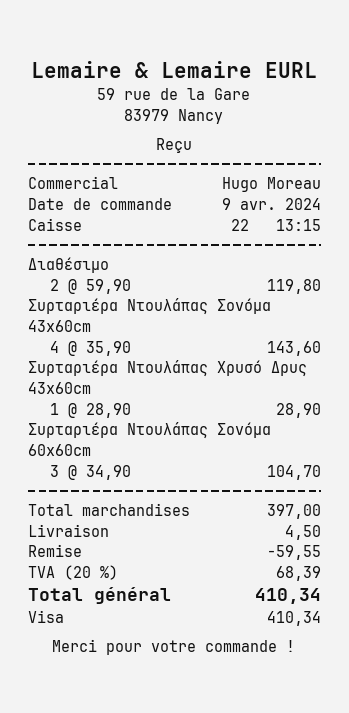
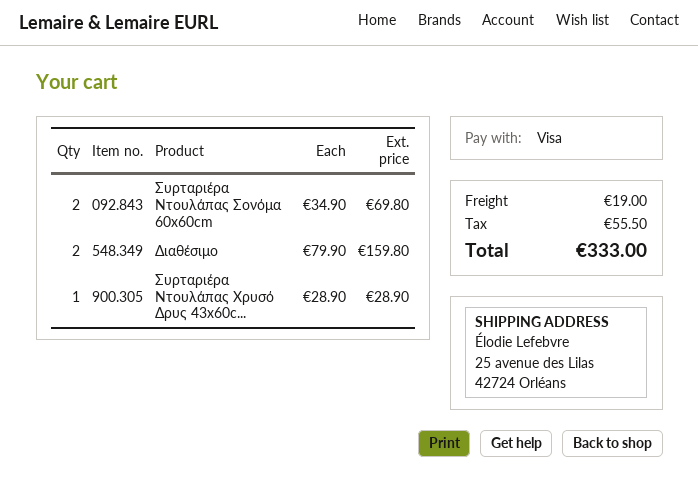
Διαθέσιμο: 2 x 59.90 = 119.80 -> 2 x 79.90 = 159.80
Συρταριέρα Ντουλάπας Σονόμα 43x60cm: 4 x 35.90 = 143.60 -> none
Συρταριέρα Ντουλάπας Σονόμα 60x60cm: 3 x 34.90 = 104.70 -> 2 x 34.90 = 69.80
discount: 59.55 -> none
shipping: 4.50 -> 19.00
tax: 68.39 -> 55.50
total: 410.34 -> 333.00

